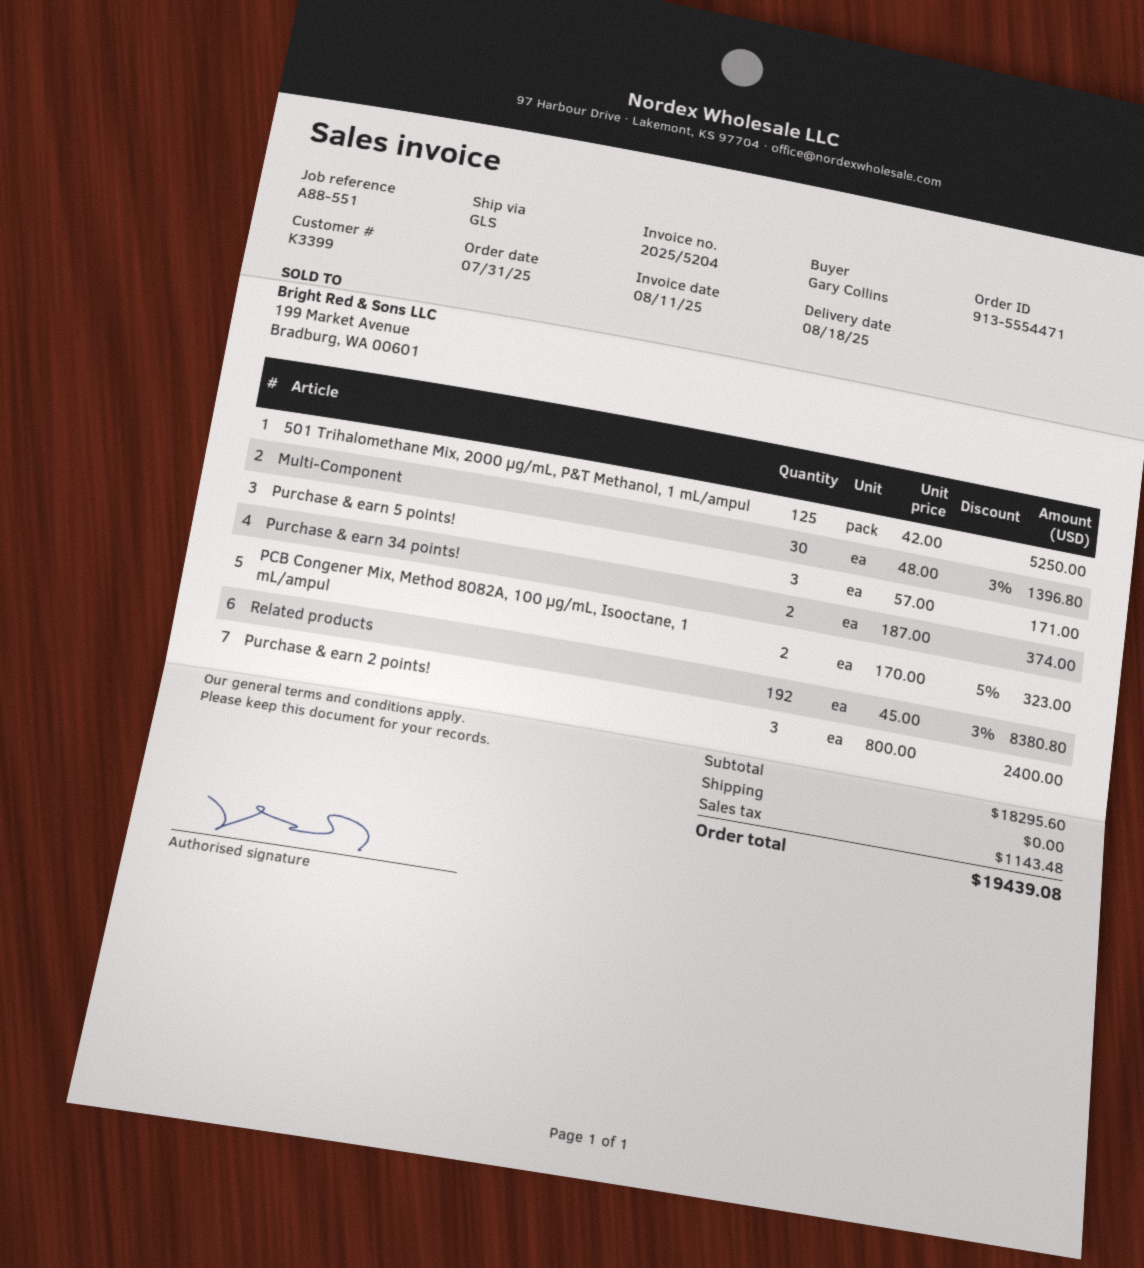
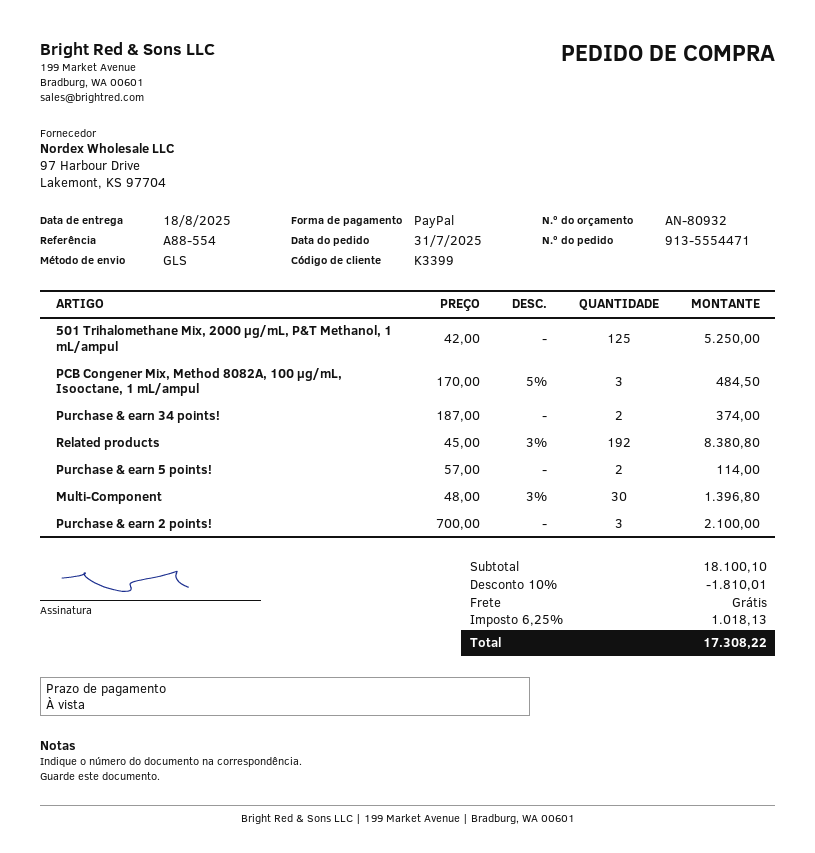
reference: A88-551 -> A88-554
Purchase & earn 5 points!: 3 x 57.00 = 171.00 -> 2 x 57.00 = 114.00
PCB Congener Mix, Method 8082A, 100 µg/mL, Isooctane, 1 mL/ampul: 2 x 170.00 - 5% = 323.00 -> 3 x 170.00 - 5% = 484.50
Purchase & earn 2 points!: 3 x 800.00 = 2400.00 -> 3 x 700.00 = 2100.00
subtotal: 18295.60 -> 18100.10
discount: none -> 10% = 1810.01
tax: 1143.48 -> 1018.13
total: 19439.08 -> 17308.22

